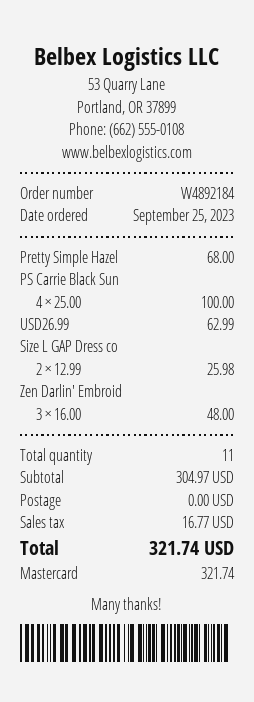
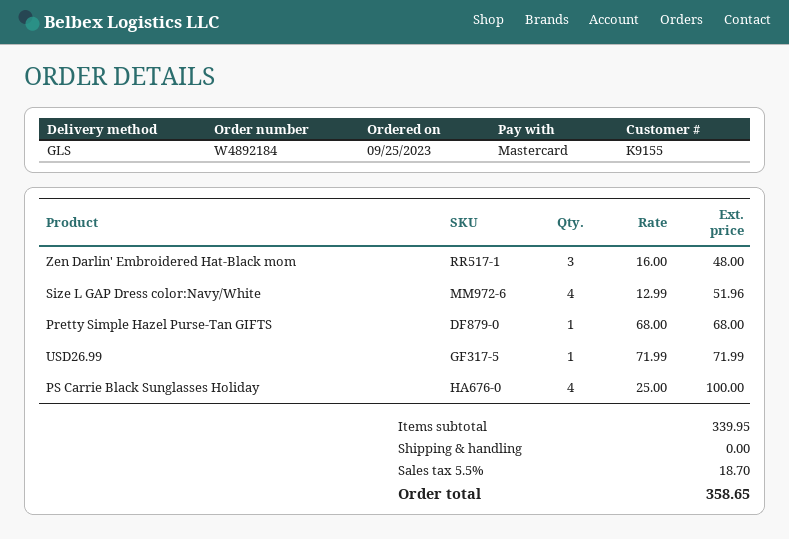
USD26.99: 1 x 62.99 = 62.99 -> 1 x 71.99 = 71.99
Size L GAP Dress co: 2 x 12.99 = 25.98 -> 4 x 12.99 = 51.96
subtotal: 304.97 -> 339.95
tax: 16.77 -> 18.70
total: 321.74 -> 358.65

